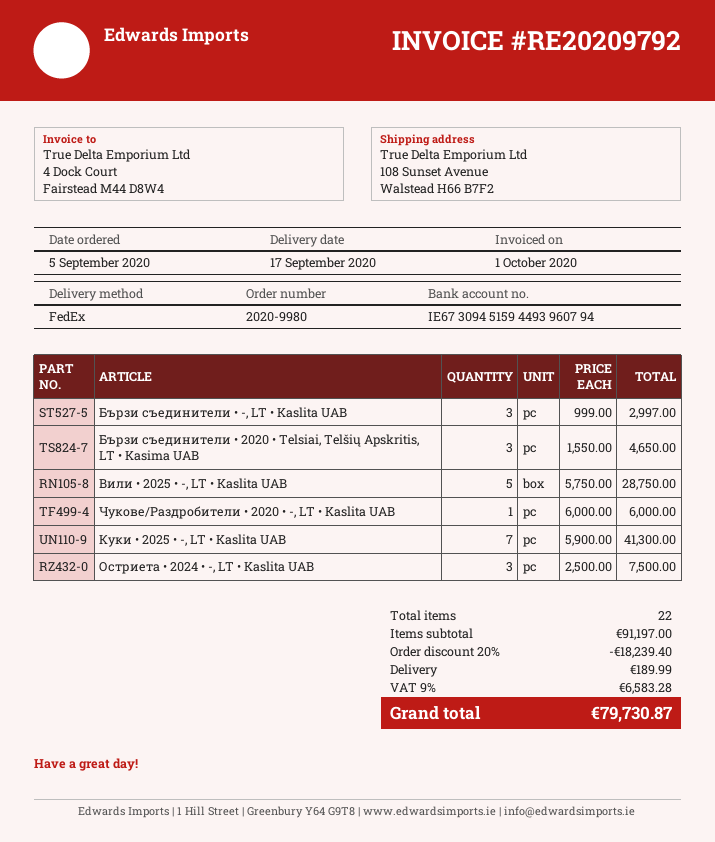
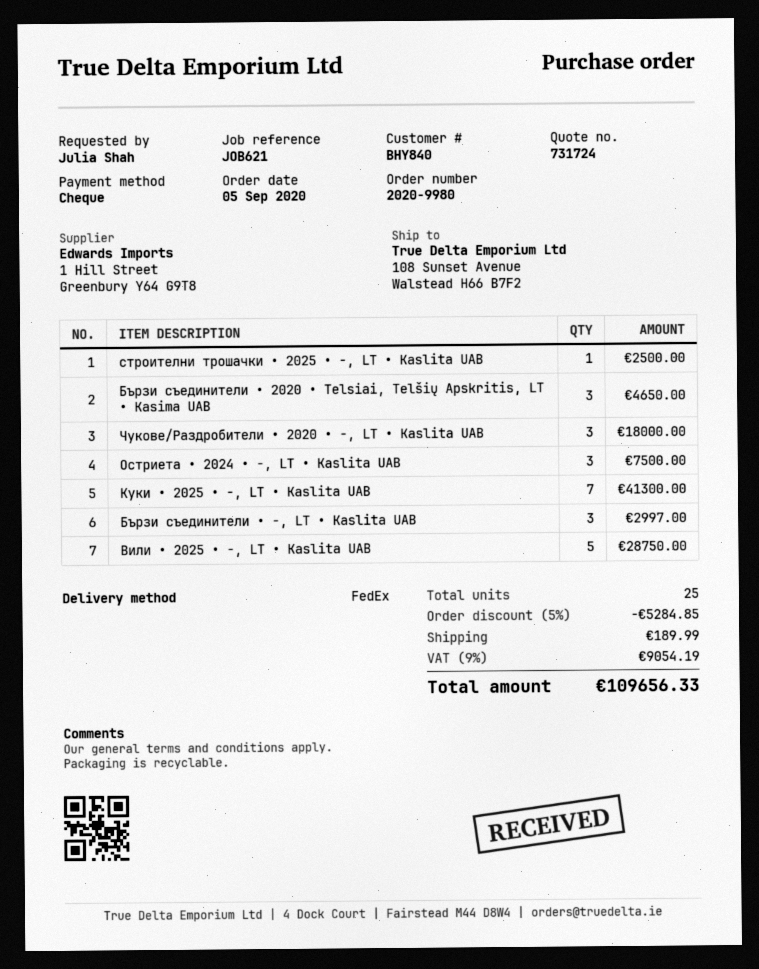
Чукове/Раздробители • 2020 • -, LT • Kaslita UAB: 1 for 6000.00 -> 3 for 18000.00
строителни трошачки • 2025 • -, LT • Kaslita UAB: none -> 1 for 2500.00
total quantity: 22 -> 25
discount: 20% = 18239.40 -> 5% = 5284.85
tax: 9% = 6583.28 -> 9% = 9054.19
total: 79730.87 -> 109656.33

